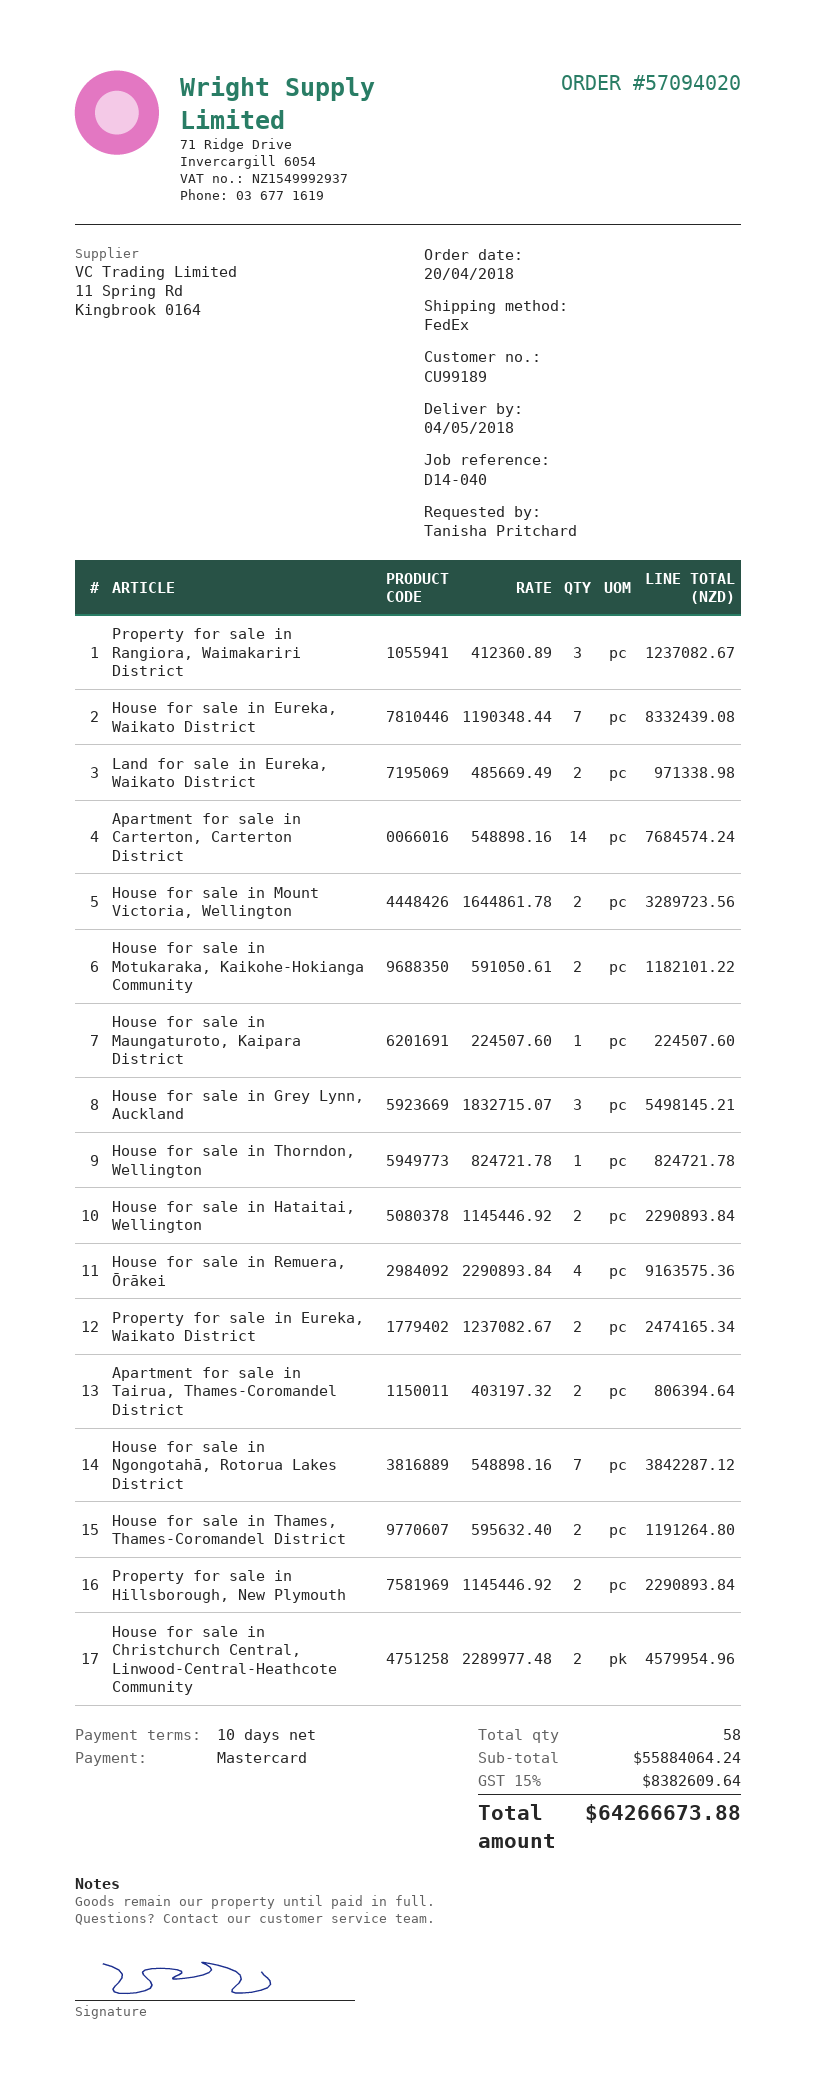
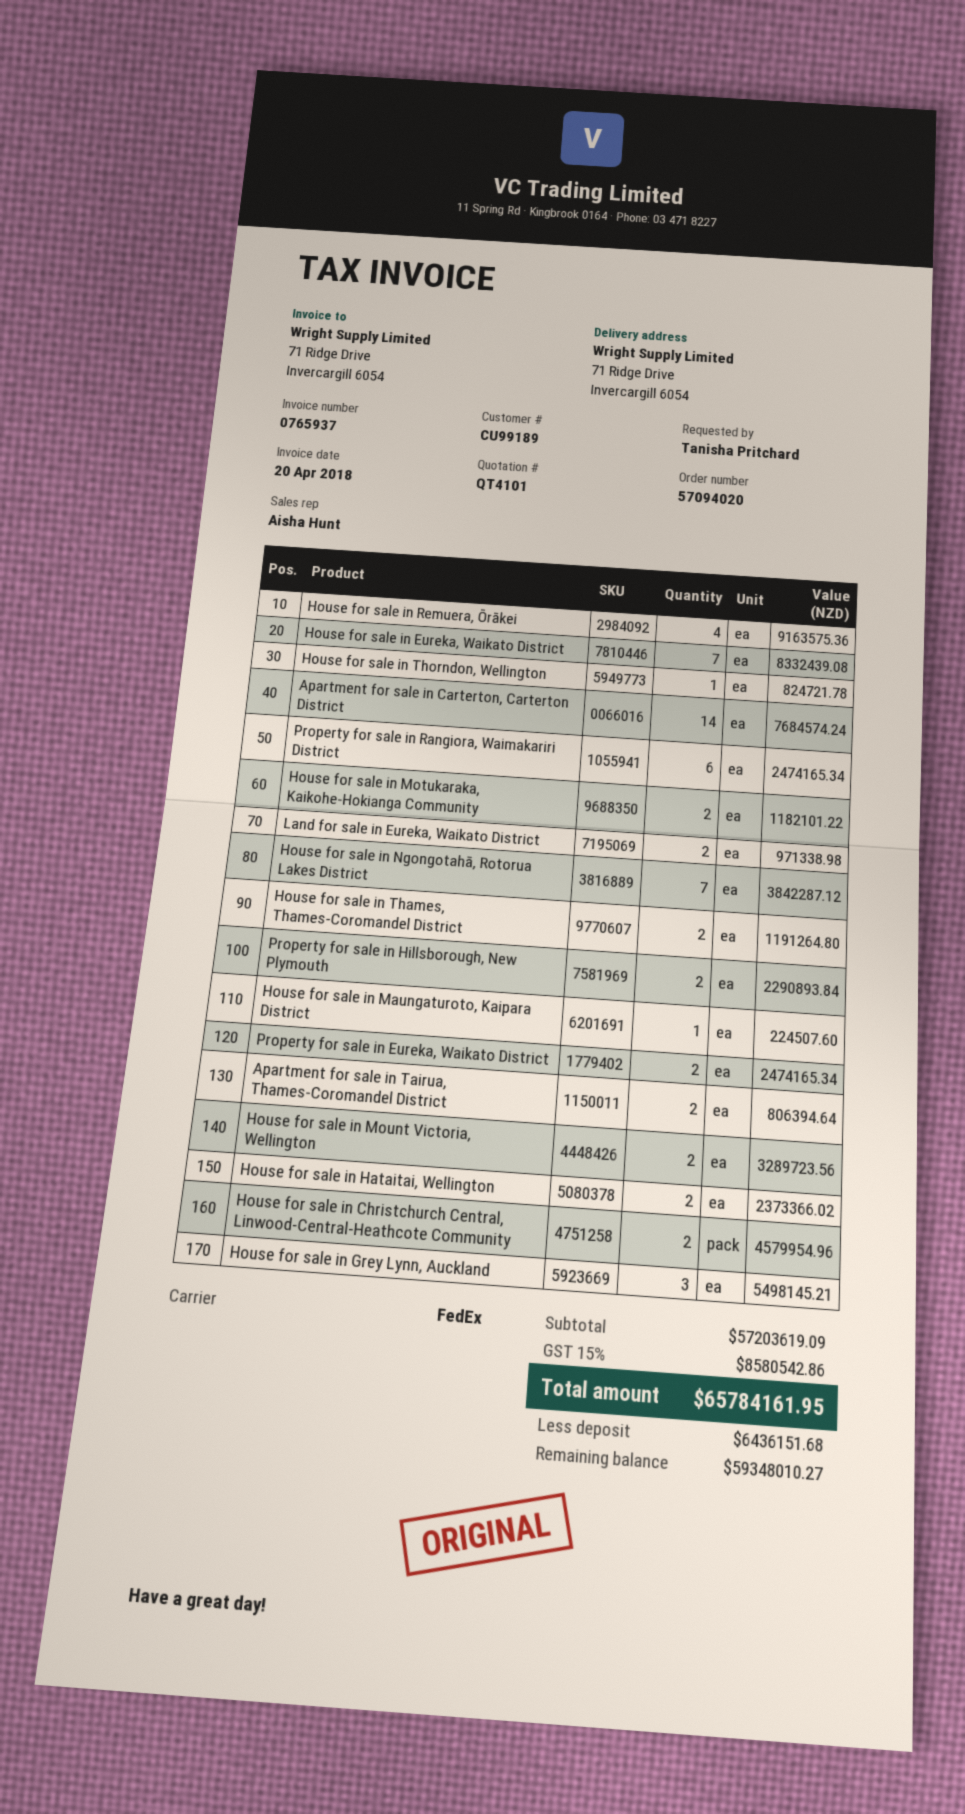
Property for sale in Rangiora, Waimakariri District: 3 for 1237082.67 -> 6 for 2474165.34
House for sale in Hataitai, Wellington: 2 for 2290893.84 -> 2 for 2373366.02
subtotal: 55884064.24 -> 57203619.09
tax: 15% = 8382609.64 -> 15% = 8580542.86
total: 64266673.88 -> 65784161.95

